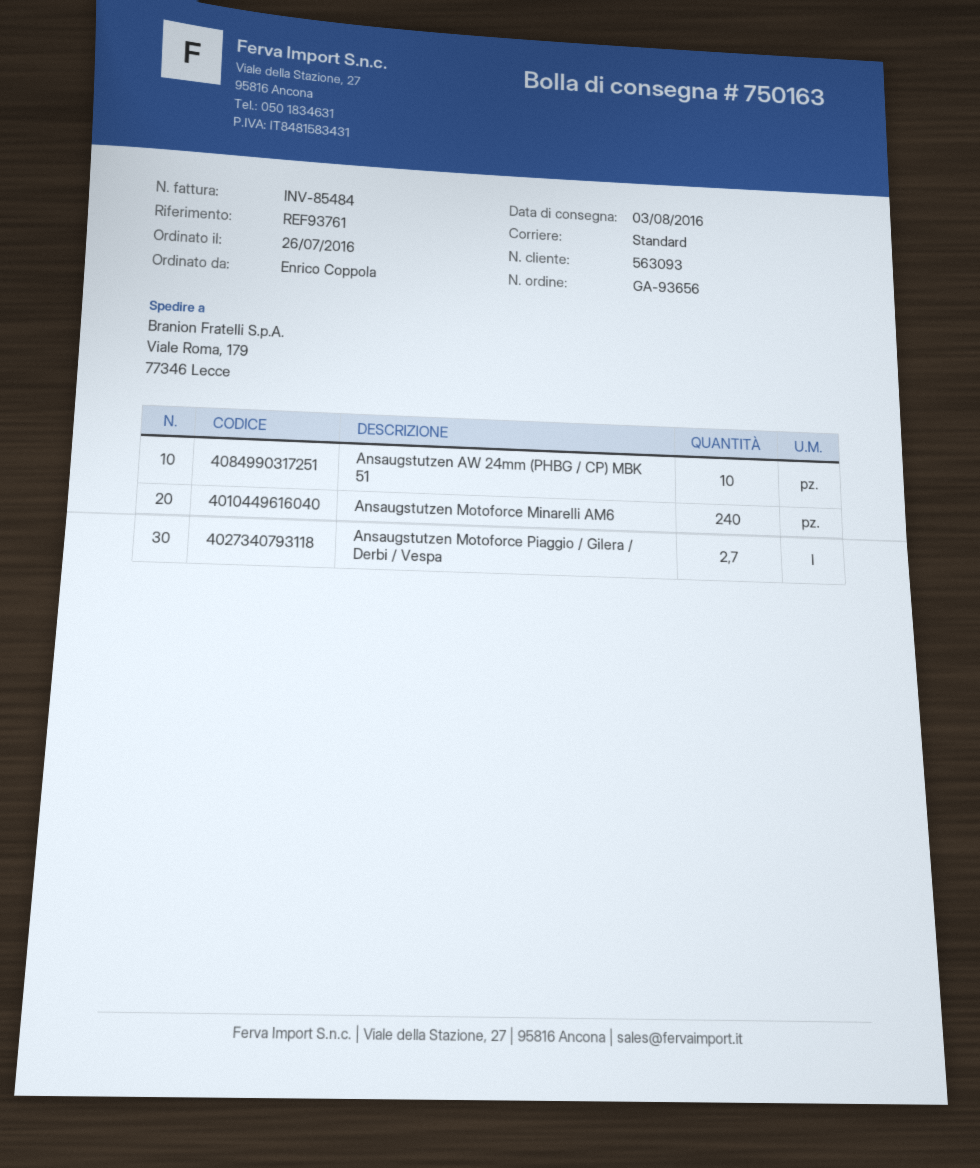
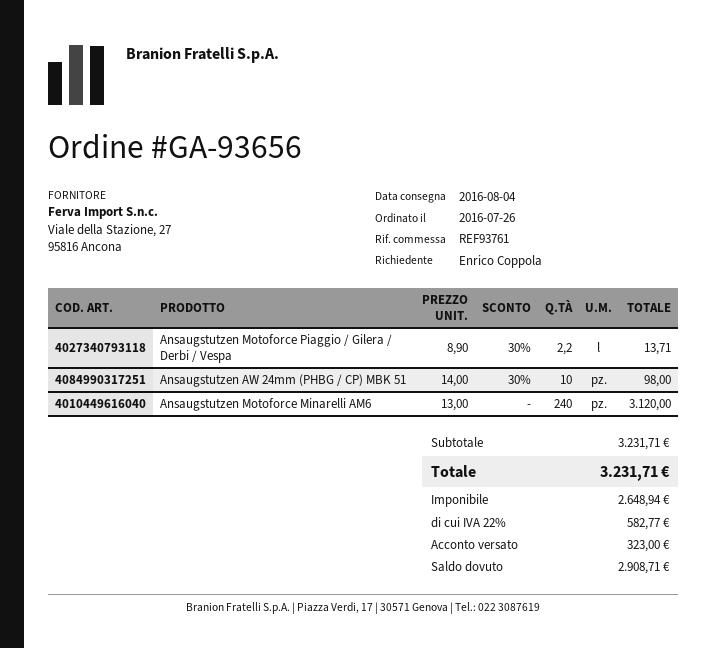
delivery date: 2016-08-03 -> 2016-08-04
Ansaugstutzen Motoforce Piaggio / Gilera / Derbi / Vespa: 2.7 -> 2.2

